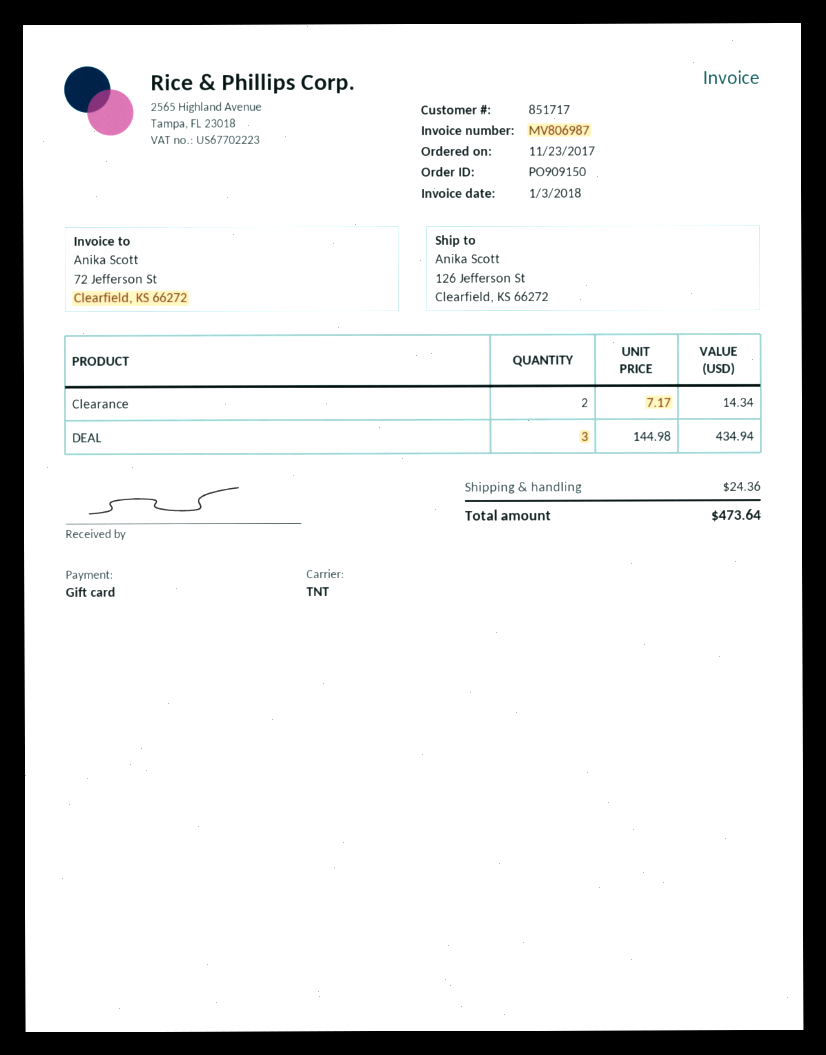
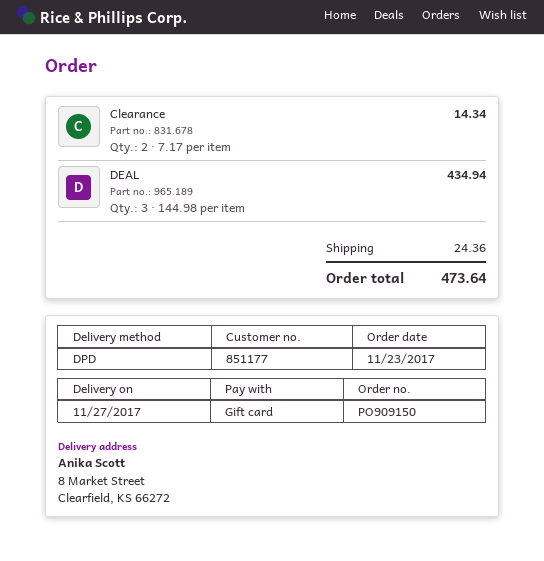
customer number: 851717 -> 851177
shipping method: TNT -> DPD
ship to: 126 Jefferson St, Clearfield, KS 66272 -> 8 Market Street, Clearfield, KS 66272

